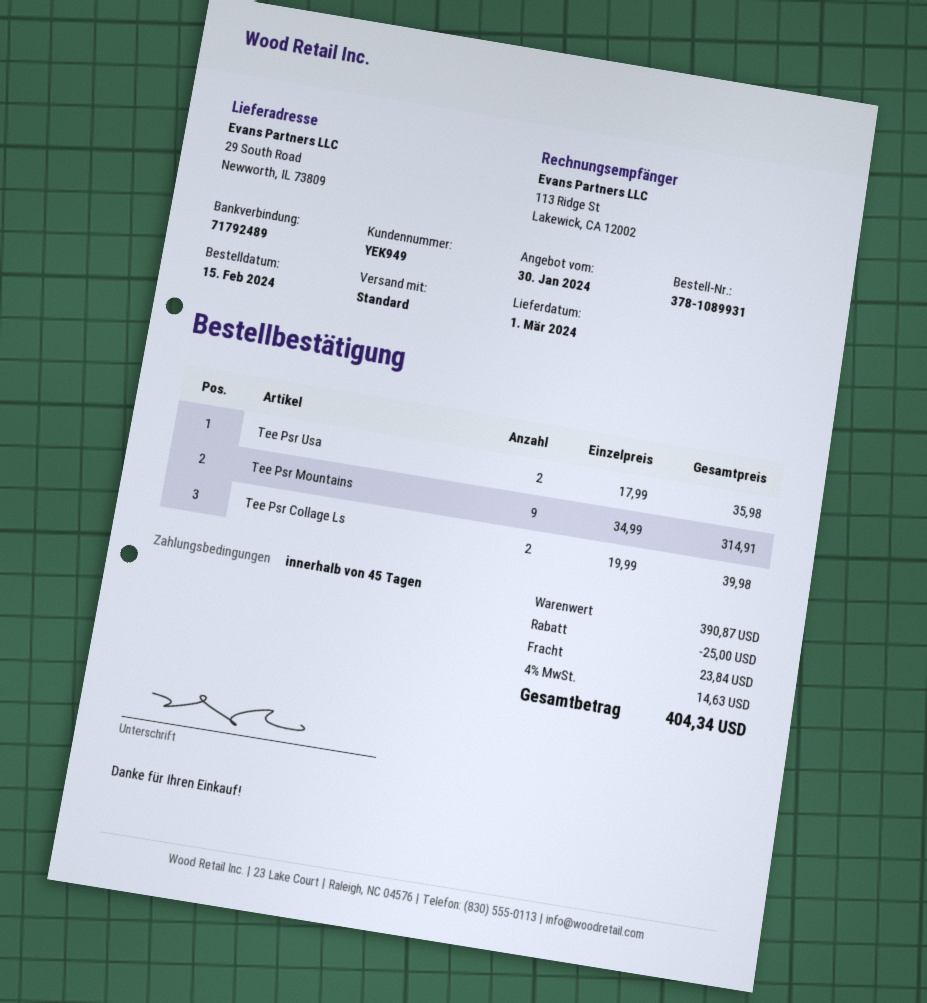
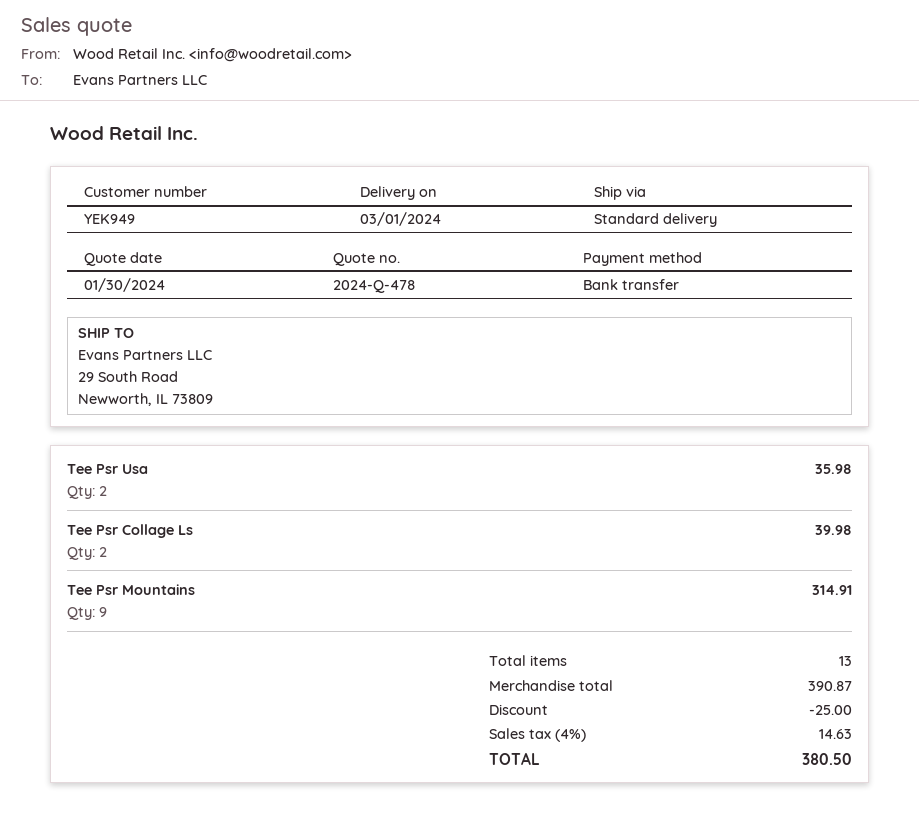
shipping: 23.84 -> none
total: 404.34 -> 380.50

